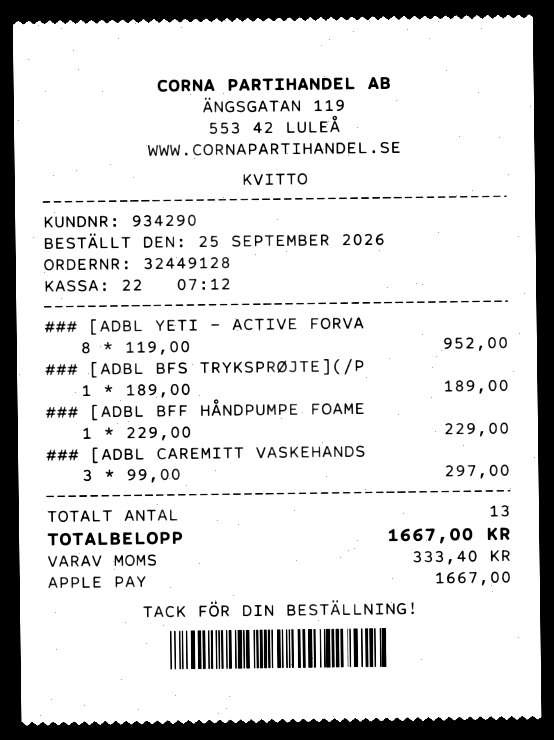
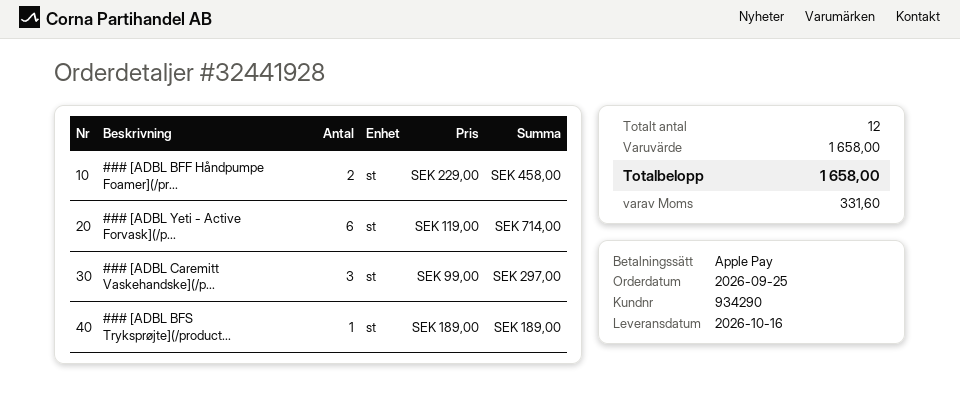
order number: 32449128 -> 32441928
### [ADBL YETI - ACTIVE FORVA: 8 x 119.00 = 952.00 -> 6 x 119.00 = 714.00
### [ADBL BFF HÅNDPUMPE FOAME: 1 x 229.00 = 229.00 -> 2 x 229.00 = 458.00
total quantity: 13 -> 12
tax: 333.40 -> 331.60
total: 1667.00 -> 1658.00

